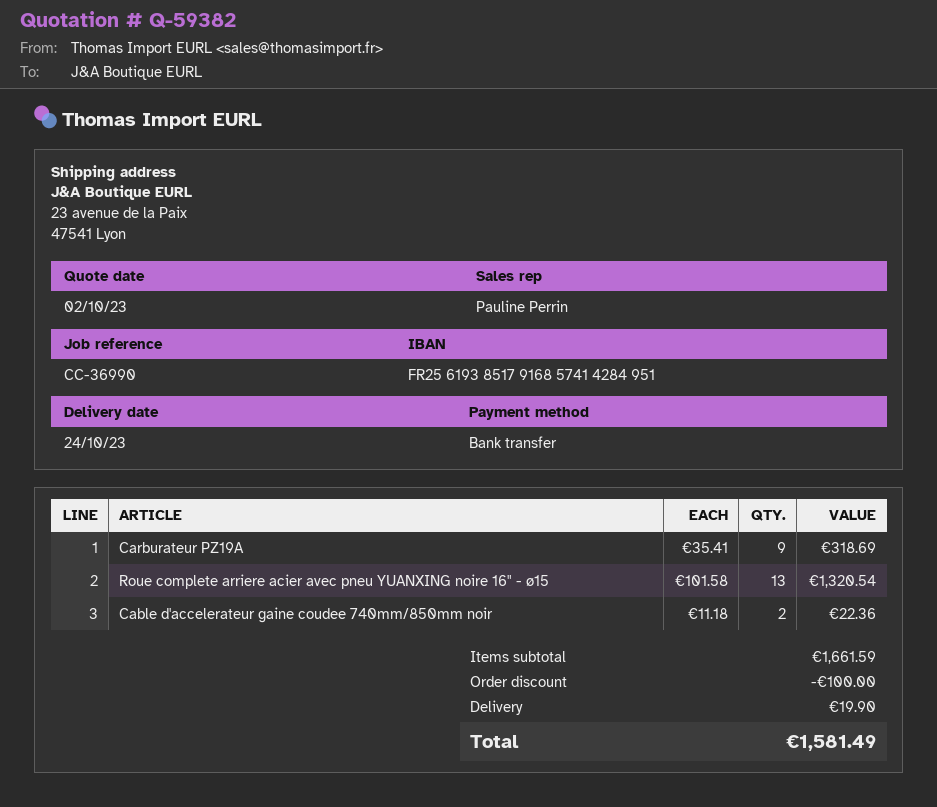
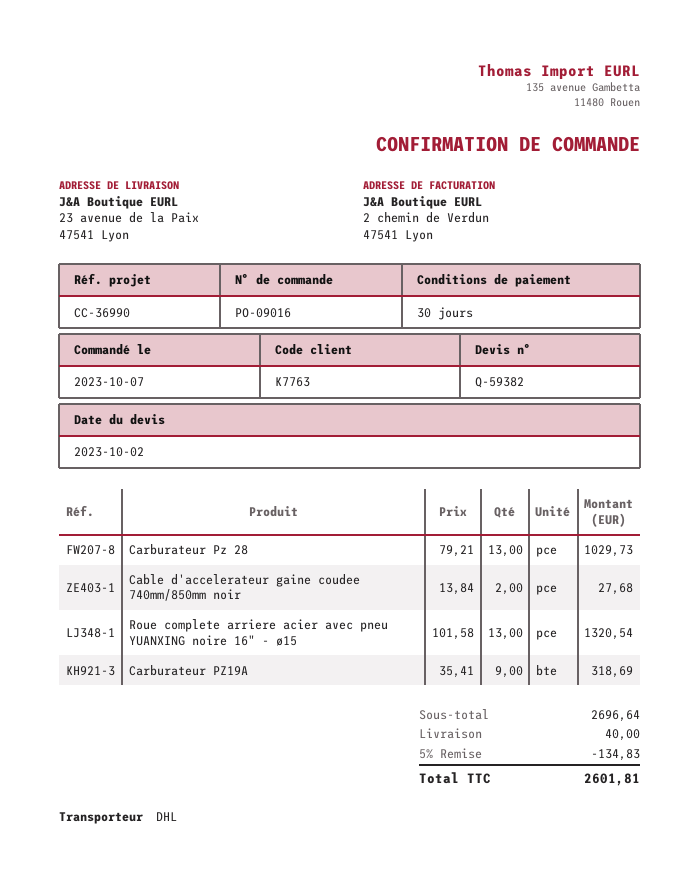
Cable d'accelerateur gaine coudee 740mm/850mm noir: 2 x 11.18 = 22.36 -> 2 x 13.84 = 27.68
Carburateur Pz 28: none -> 13 x 79.21 = 1029.73
subtotal: 1661.59 -> 2696.64
discount: 100.00 -> 134.83
shipping: 19.90 -> 40.00
total: 1581.49 -> 2601.81

